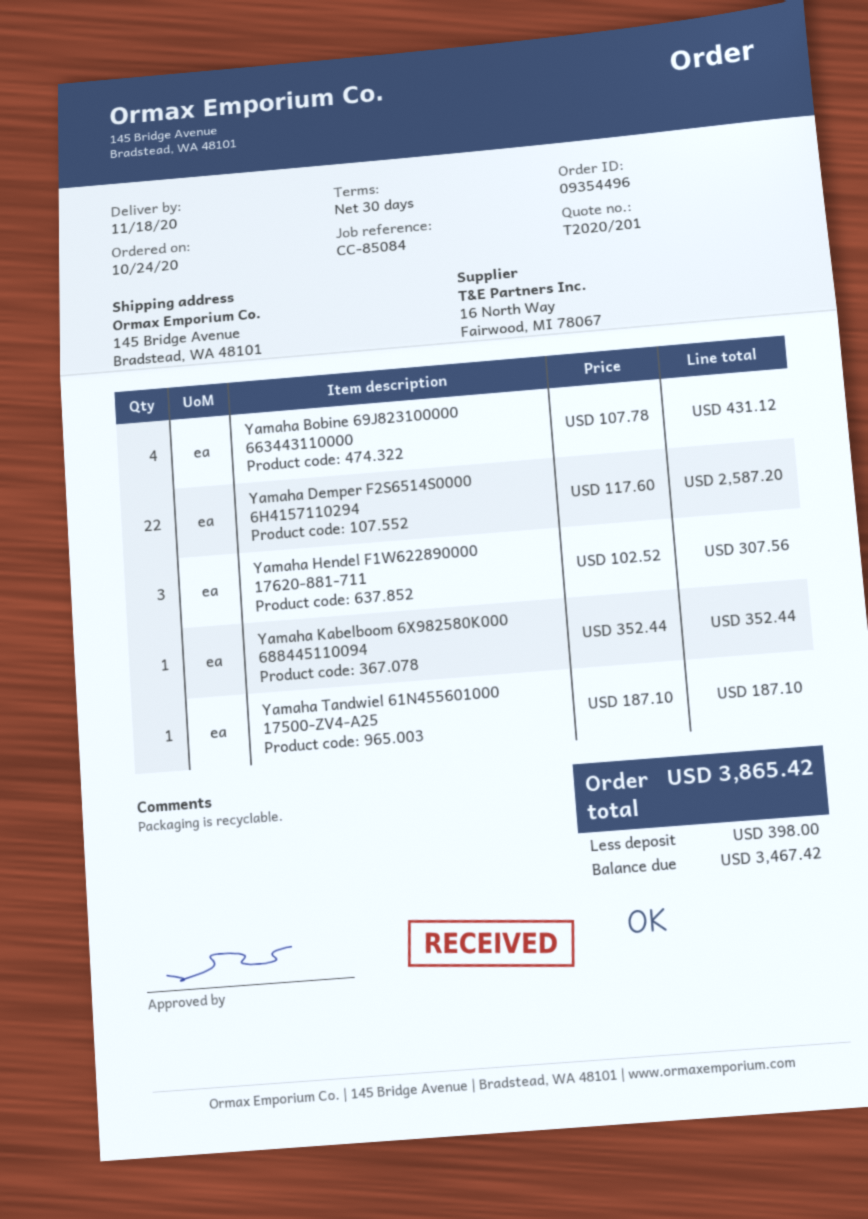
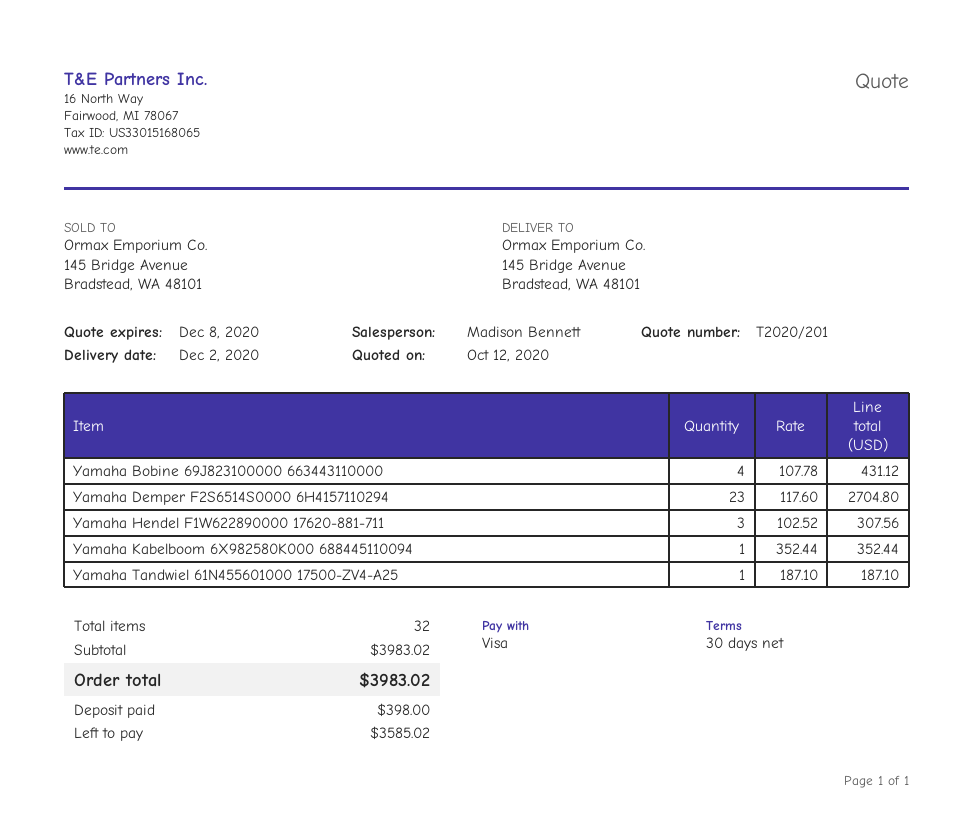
delivery date: 2020-11-18 -> 2020-12-02
Yamaha Demper F2S6514S0000 6H4157110294: 22 x 117.60 = 2587.20 -> 23 x 117.60 = 2704.80
total: 3865.42 -> 3983.02
balance: 3467.42 -> 3585.02

